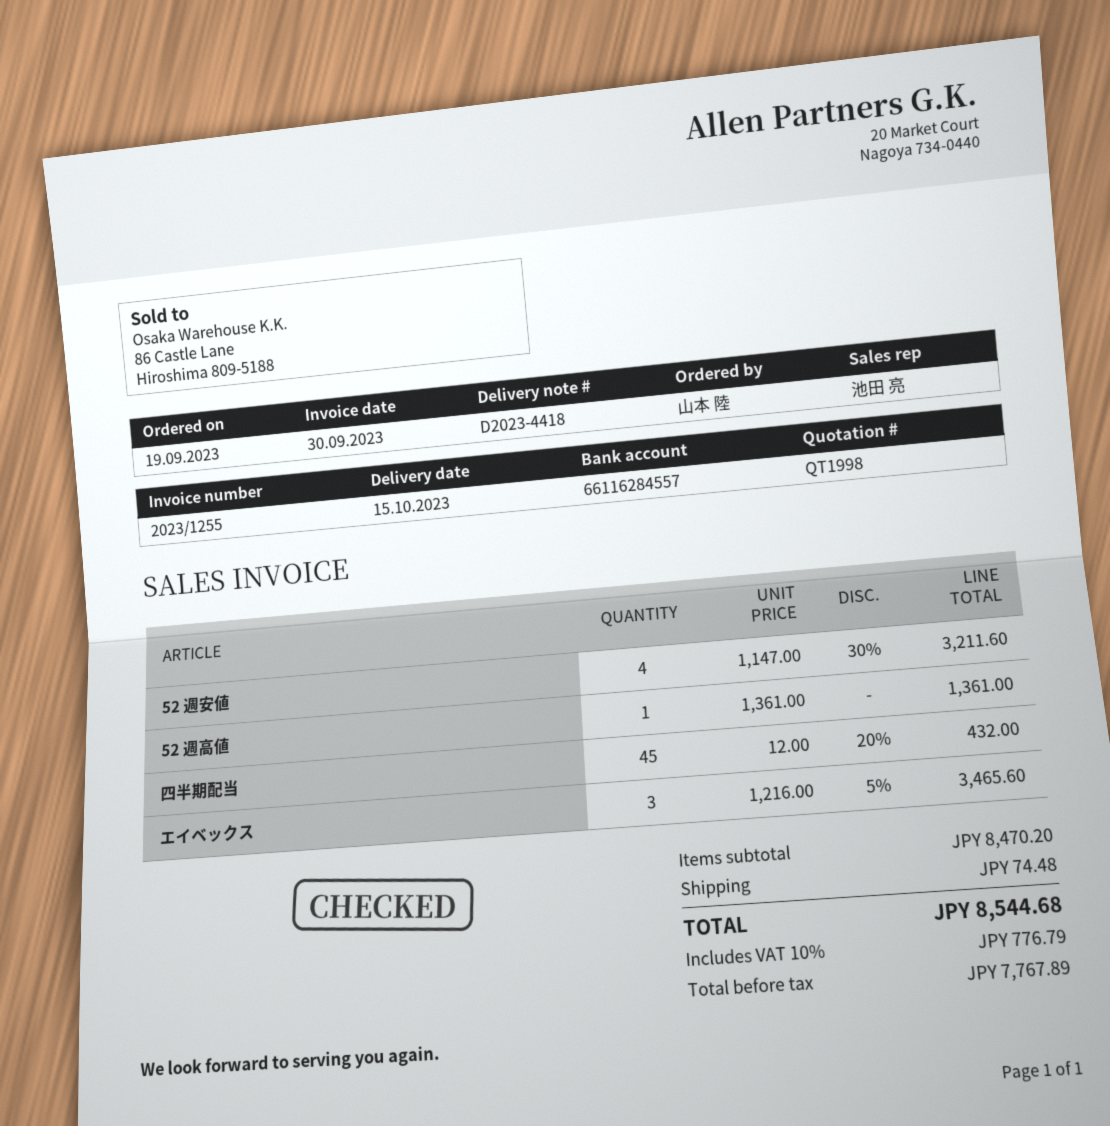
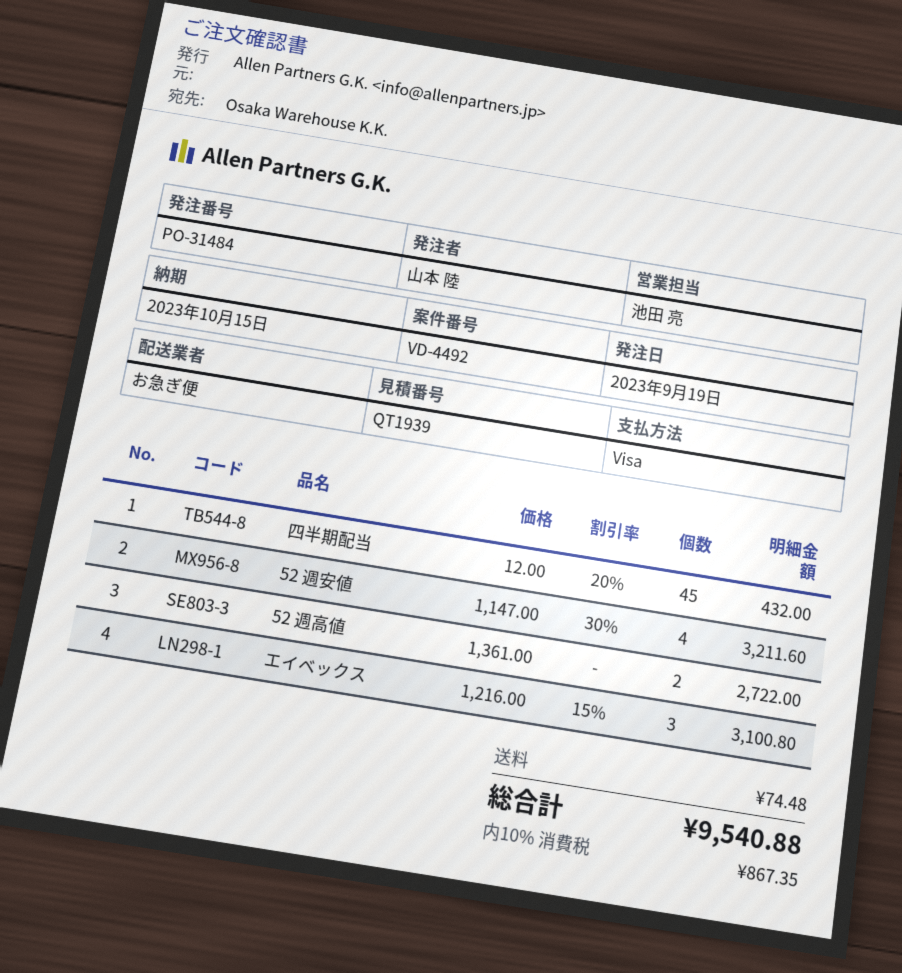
quote number: QT1998 -> QT1939
52 週高値: 1 x 1361.00 = 1361.00 -> 2 x 1361.00 = 2722.00
エイベックス: 3 x 1216.00 - 5% = 3465.60 -> 3 x 1216.00 - 15% = 3100.80
tax: 10% = 776.79 -> 10% = 867.35
total: 8544.68 -> 9540.88

